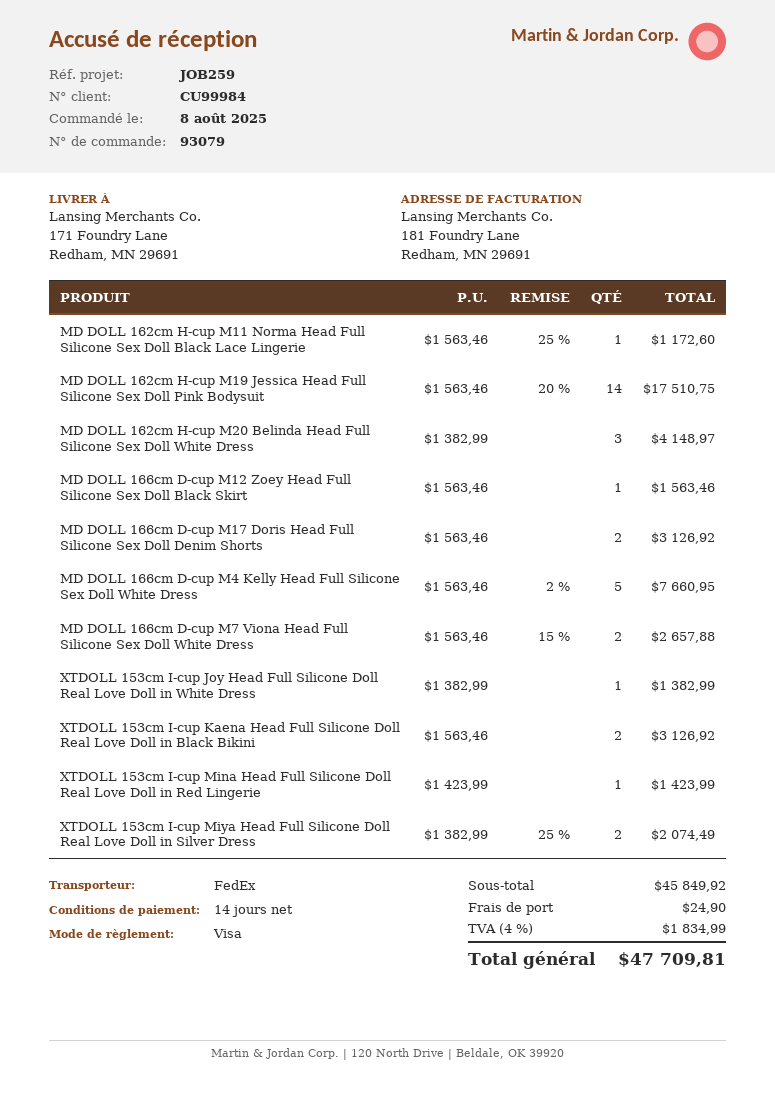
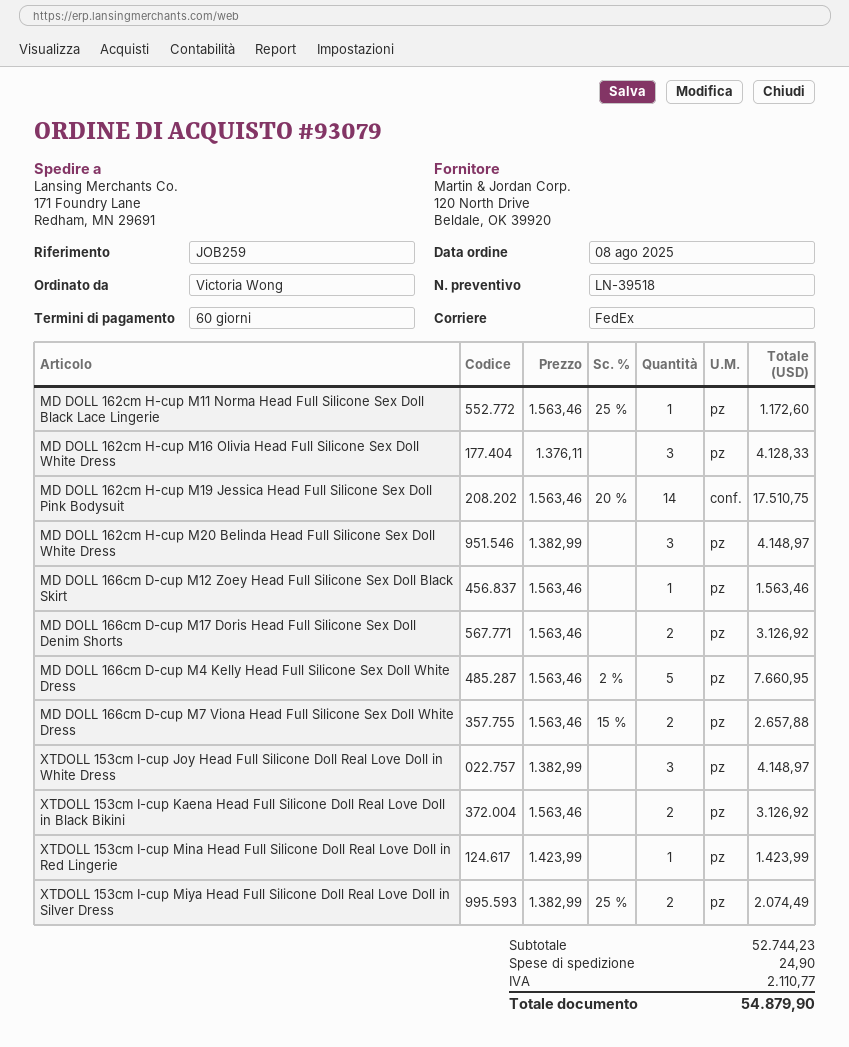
payment terms: 14 days -> 60 days
XTDOLL 153cm I-cup Joy Head Full Silicone Doll Real Love Doll in White Dress: 1 x 1382.99 = 1382.99 -> 3 x 1382.99 = 4148.97
MD DOLL 162cm H-cup M16 Olivia Head Full Silicone Sex Doll White Dress: none -> 3 x 1376.11 = 4128.33
subtotal: 45849.92 -> 52744.23
tax: 1834.99 -> 2110.77
total: 47709.81 -> 54879.90

